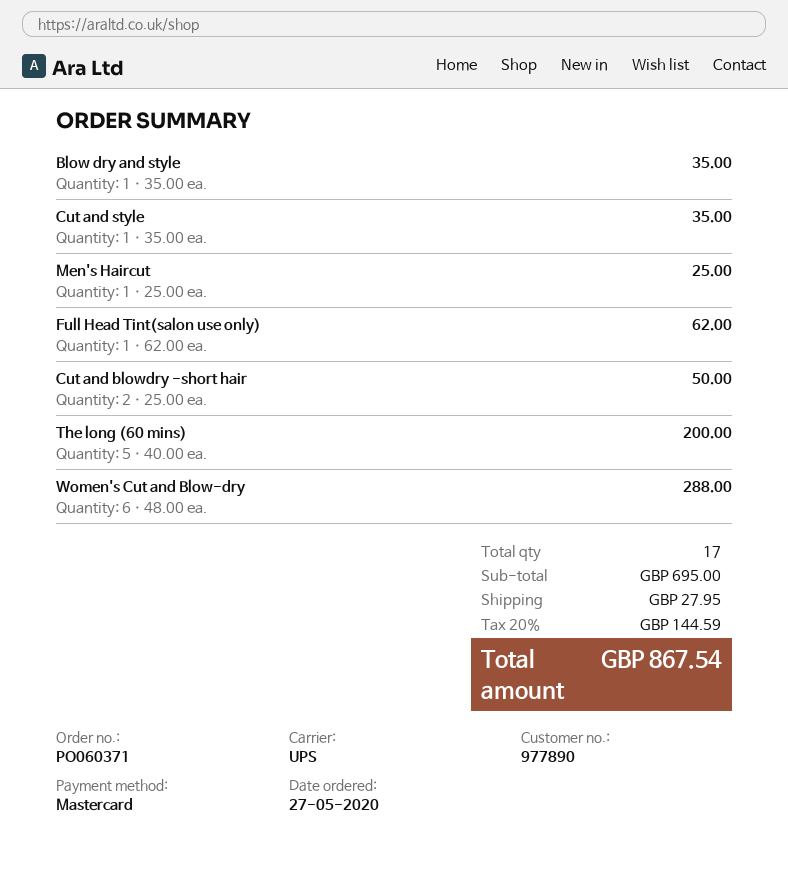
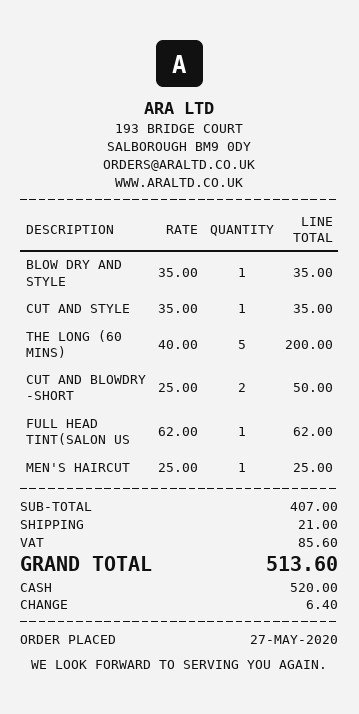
payment method: Mastercard -> cash
Women's Cut and Blow-dry: 6 x 48.00 = 288.00 -> none
subtotal: 695.00 -> 407.00
shipping: 27.95 -> 21.00
tax: 144.59 -> 85.60
total: 867.54 -> 513.60

